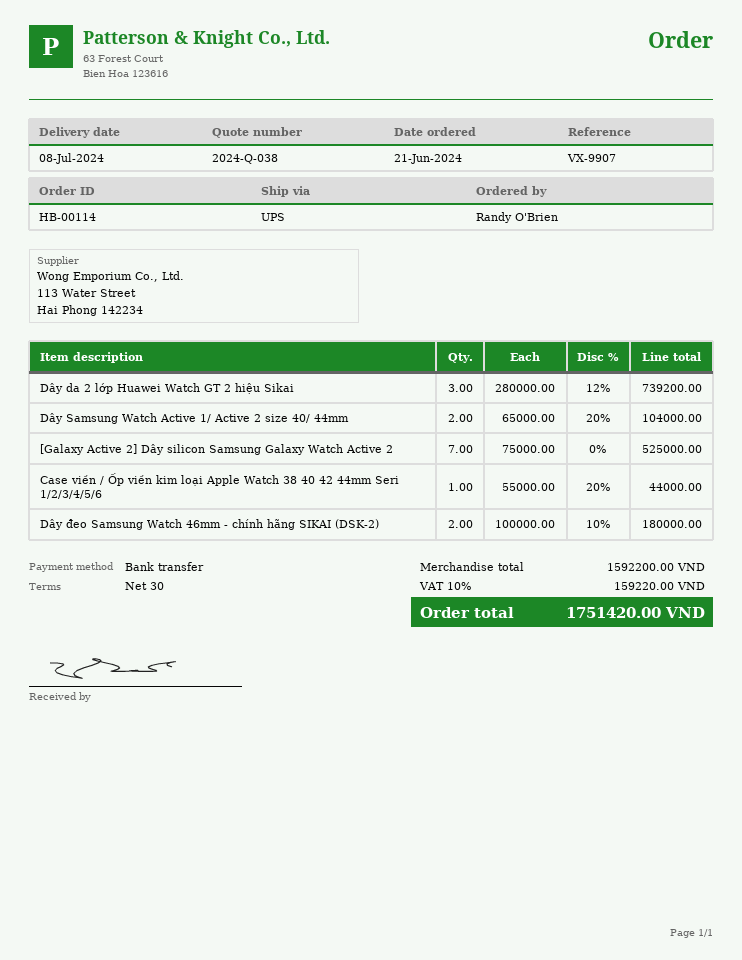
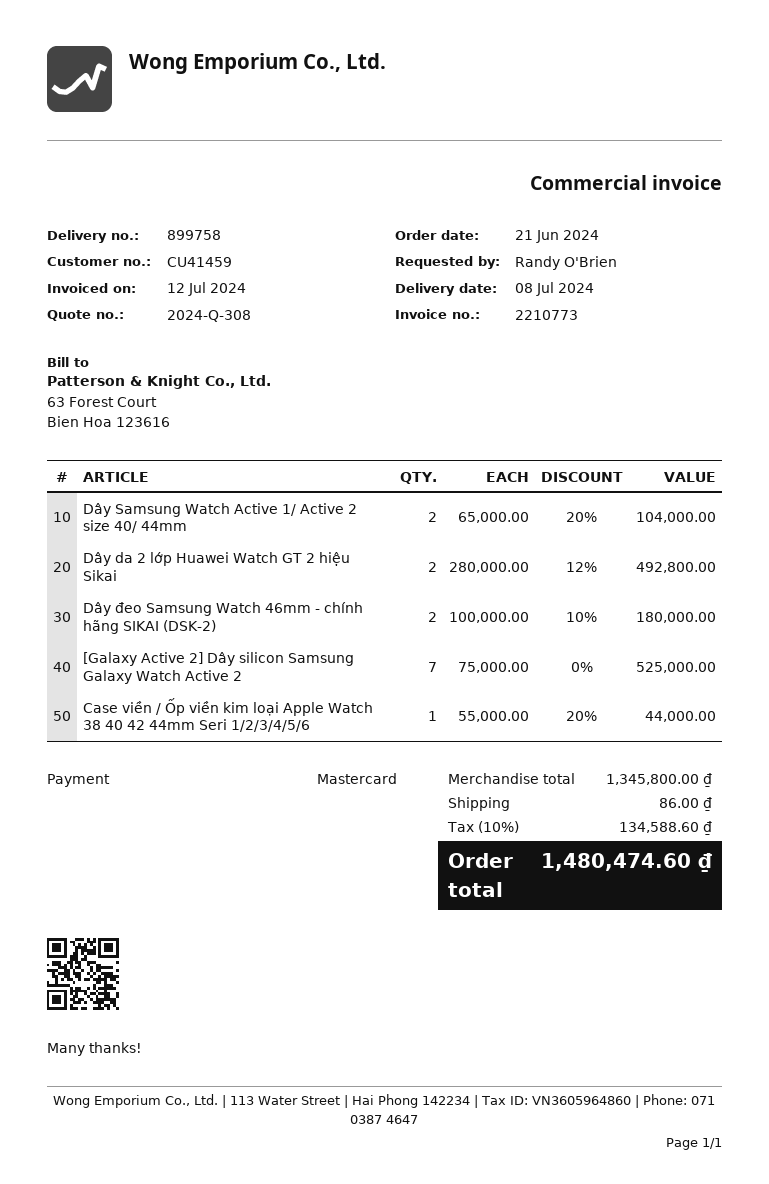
quote number: 2024-Q-038 -> 2024-Q-308
payment method: bank transfer -> Mastercard
Dây da 2 lớp Huawei Watch GT 2 hiệu Sikai: 3 x 280000.00 - 12% = 739200.00 -> 2 x 280000.00 - 12% = 492800.00
subtotal: 1592200.00 -> 1345800.00
shipping: none -> 86.00
tax: 10% = 159220.00 -> 10% = 134588.60
total: 1751420.00 -> 1480474.60

